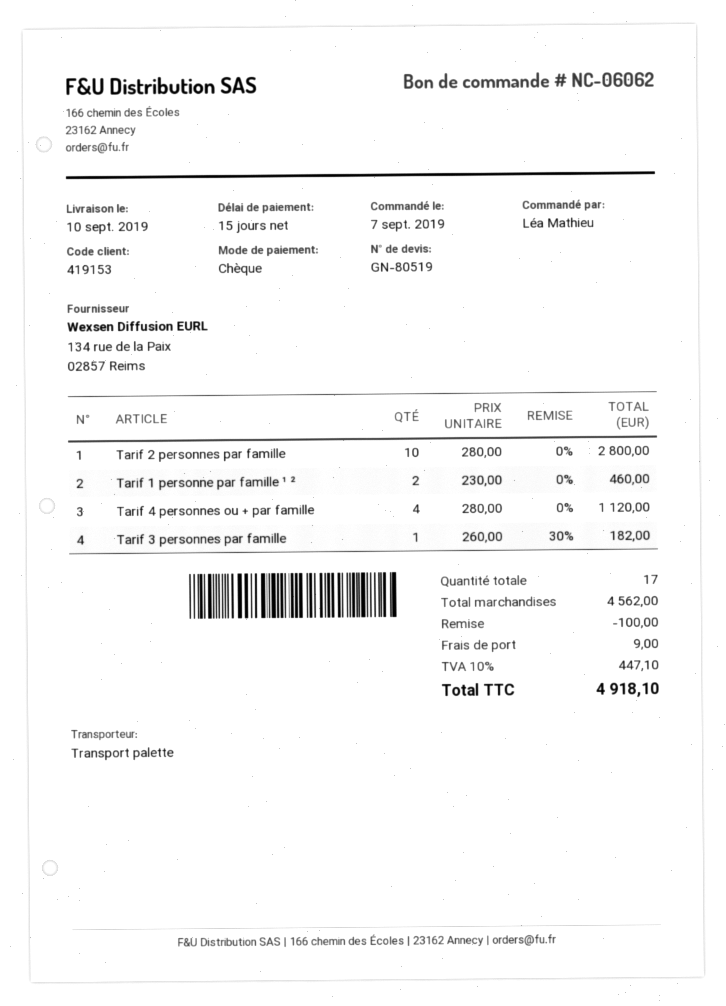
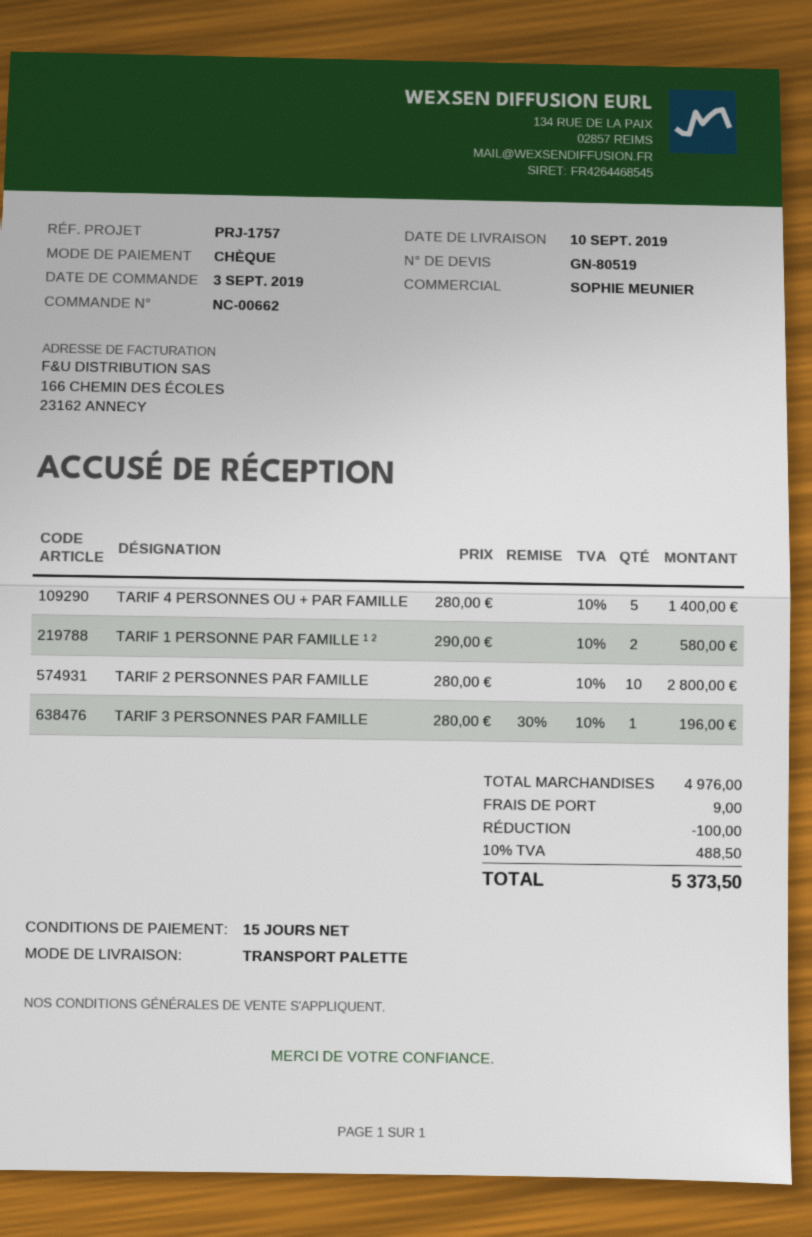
order number: NC-06062 -> NC-00662
order date: 2019-09-07 -> 2019-09-03
Tarif 1 personne par famille ¹ ²: 2 x 230.00 = 460.00 -> 2 x 290.00 = 580.00
Tarif 4 personnes ou + par famille: 4 x 280.00 = 1120.00 -> 5 x 280.00 = 1400.00
Tarif 3 personnes par famille: 1 x 260.00 - 30% = 182.00 -> 1 x 280.00 - 30% = 196.00
subtotal: 4562.00 -> 4976.00
tax: 10% = 447.10 -> 10% = 488.50
total: 4918.10 -> 5373.50

